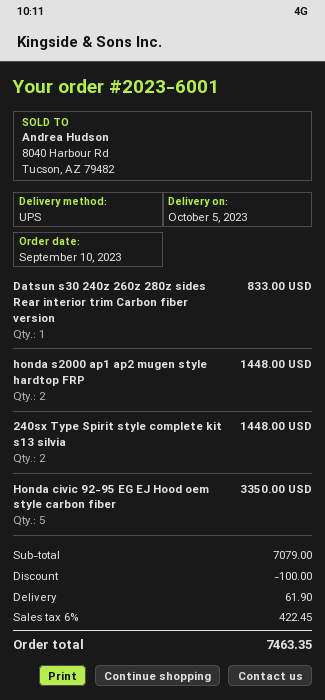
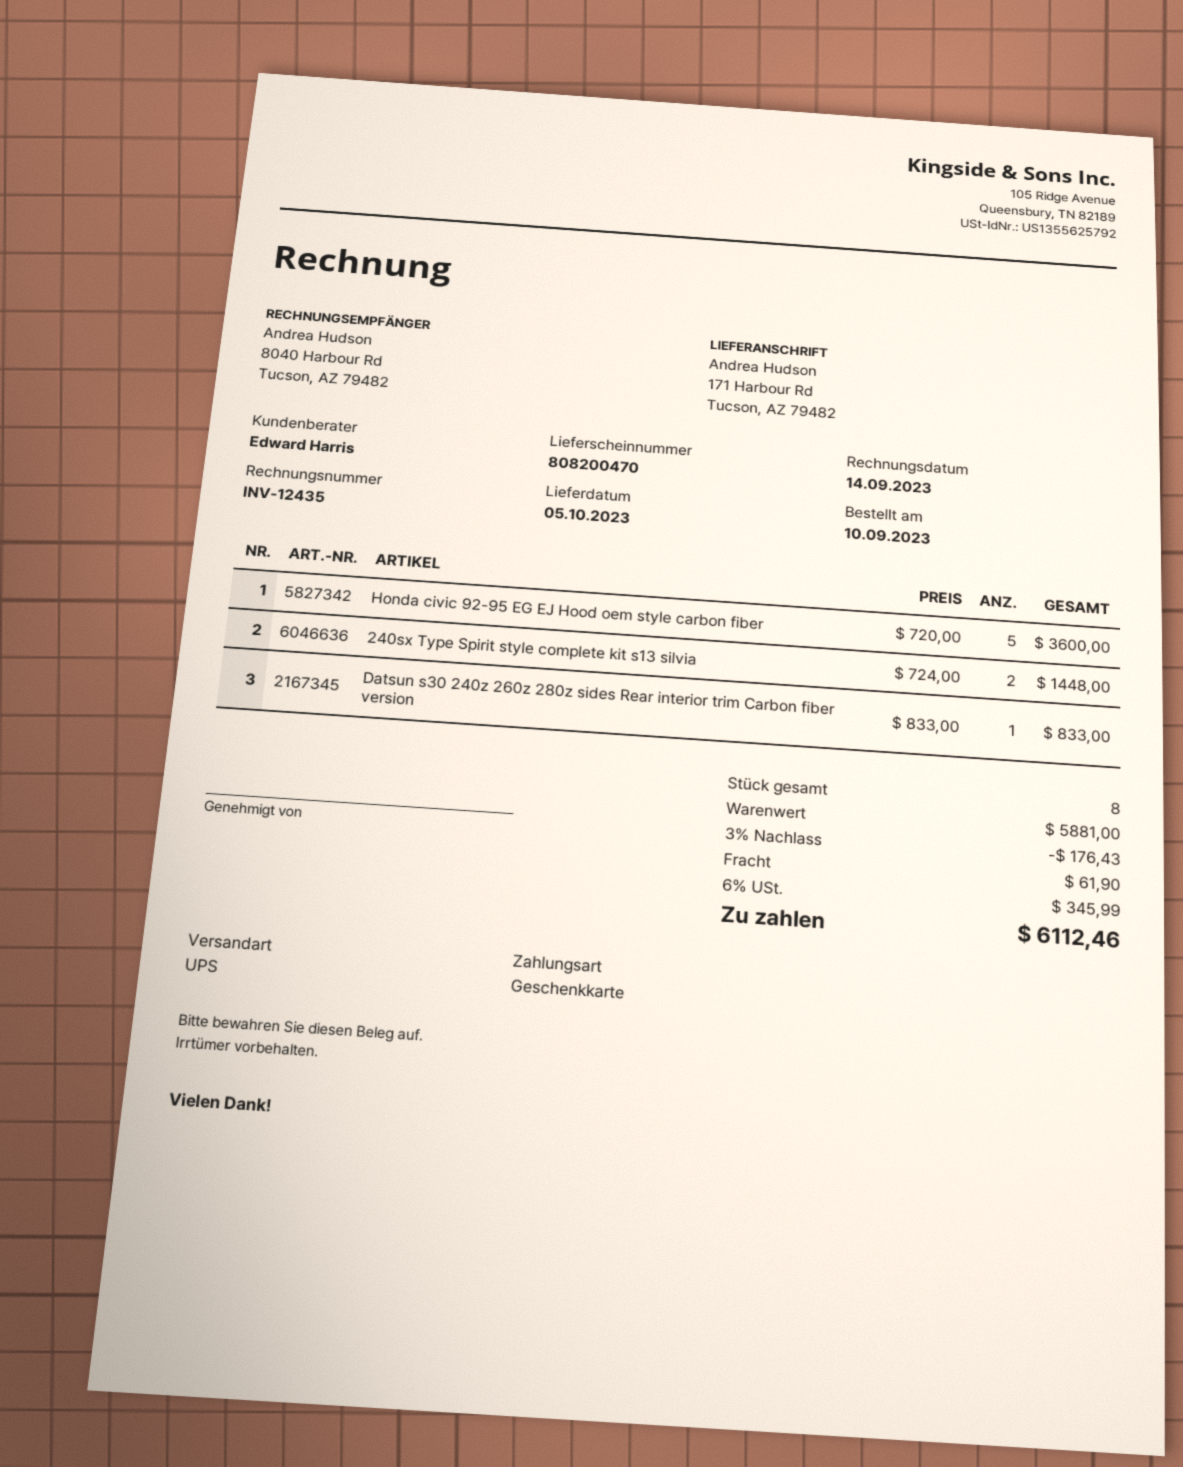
honda s2000 ap1 ap2 mugen style hardtop FRP: 2 for 1448.00 -> none
Honda civic 92-95 EG EJ Hood oem style carbon fiber: 5 for 3350.00 -> 5 for 3600.00
subtotal: 7079.00 -> 5881.00
discount: 100.00 -> 176.43
tax: 6% = 422.45 -> 6% = 345.99
total: 7463.35 -> 6112.46

